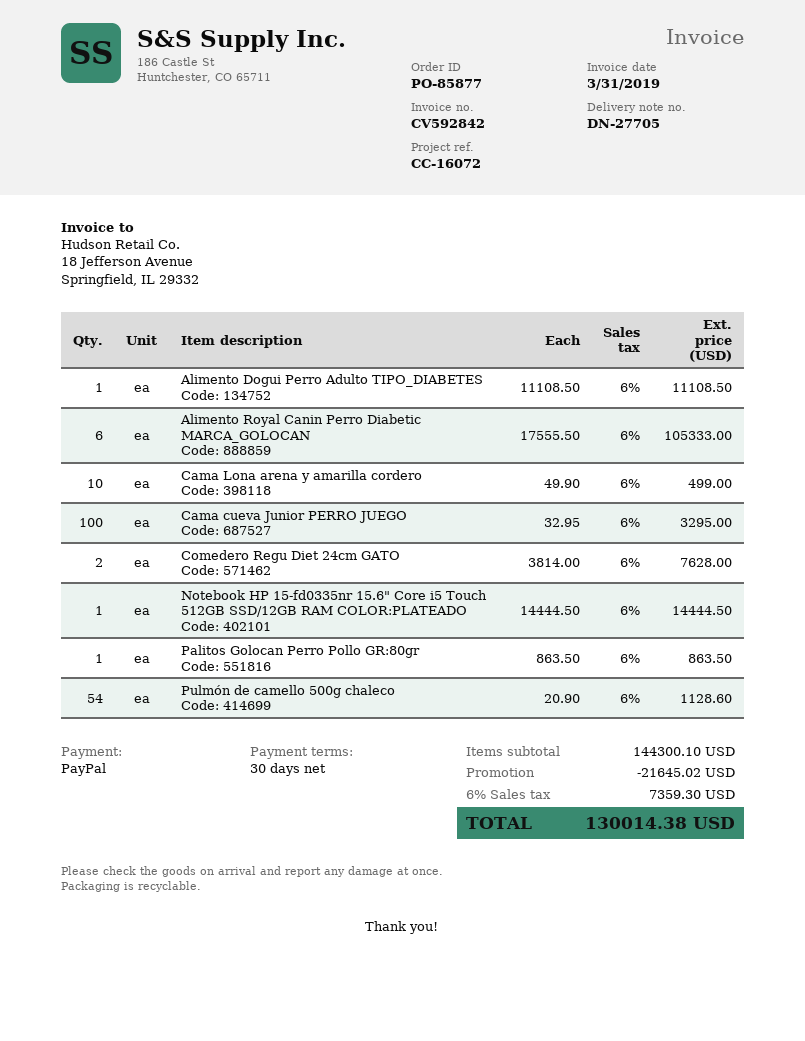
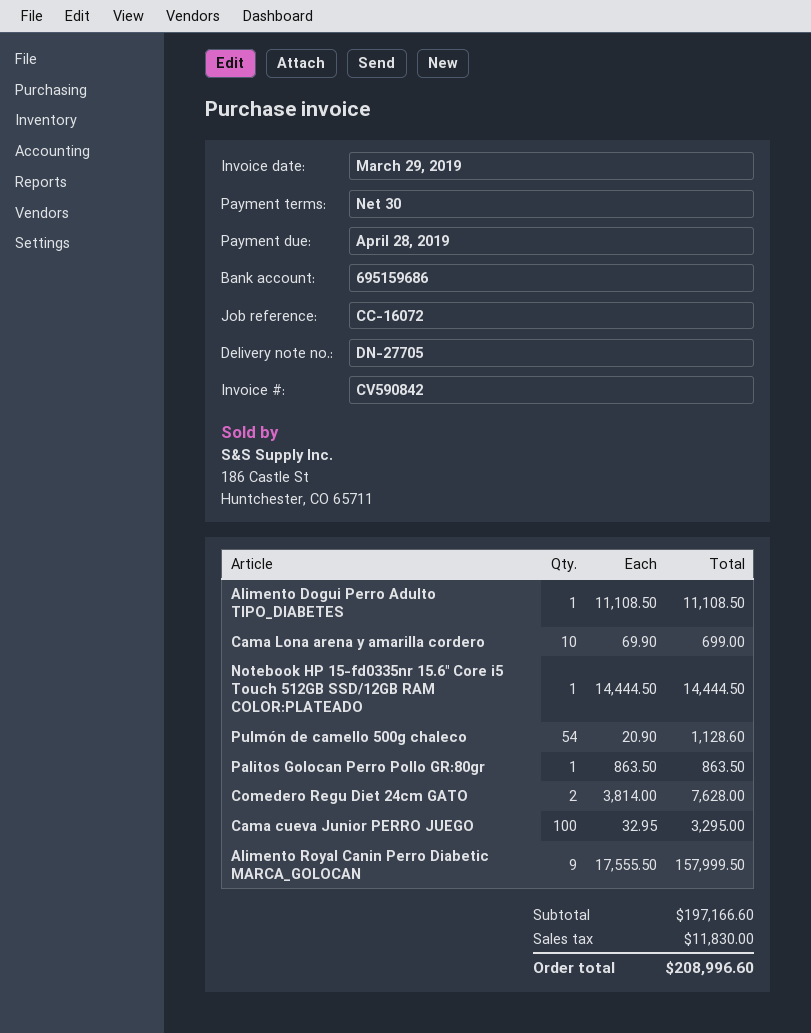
invoice number: CV592842 -> CV590842
invoice date: 2019-03-31 -> 2019-03-29
Alimento Royal Canin Perro Diabetic MARCA_GOLOCAN: 6 x 17555.50 = 105333.00 -> 9 x 17555.50 = 157999.50
Cama Lona arena y amarilla cordero: 10 x 49.90 = 499.00 -> 10 x 69.90 = 699.00
subtotal: 144300.10 -> 197166.60
discount: 21645.02 -> none
tax: 7359.30 -> 11830.00
total: 130014.38 -> 208996.60

